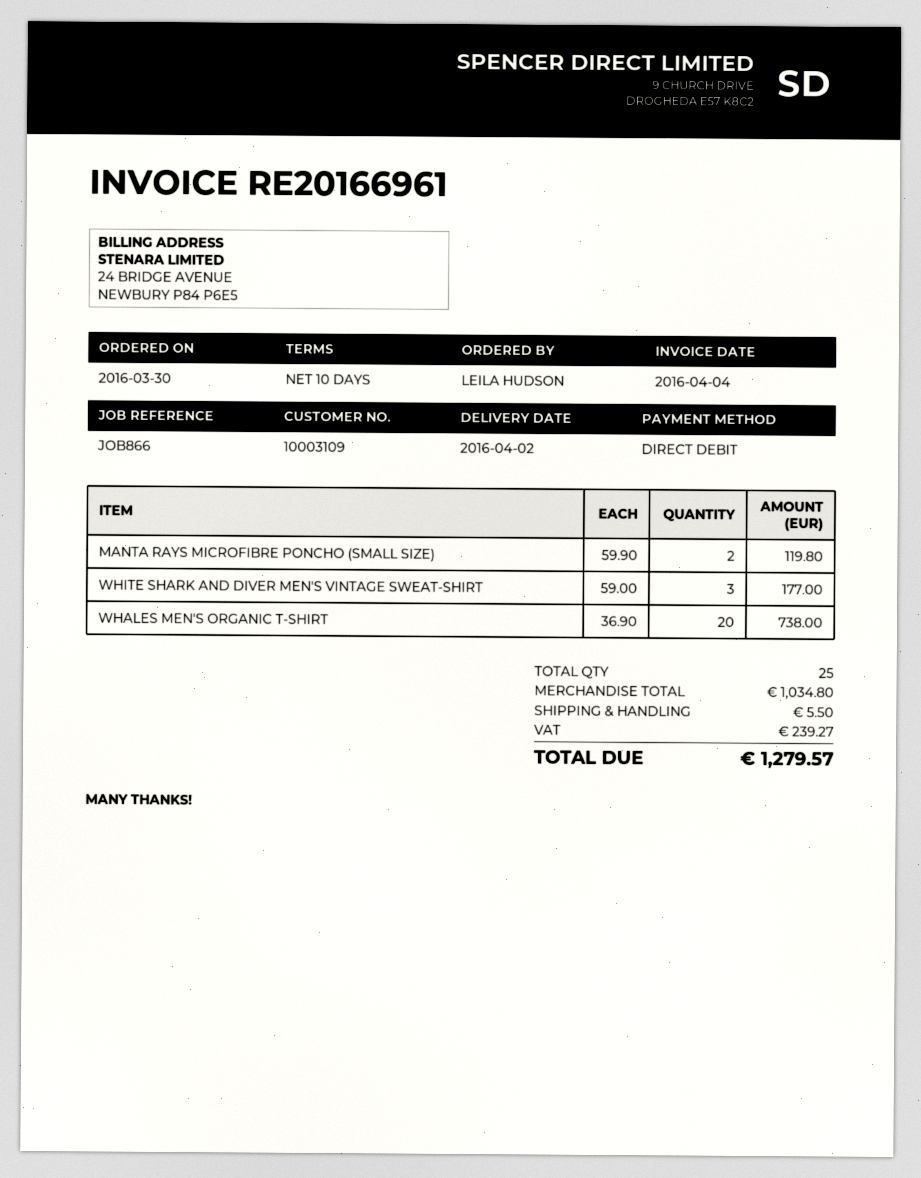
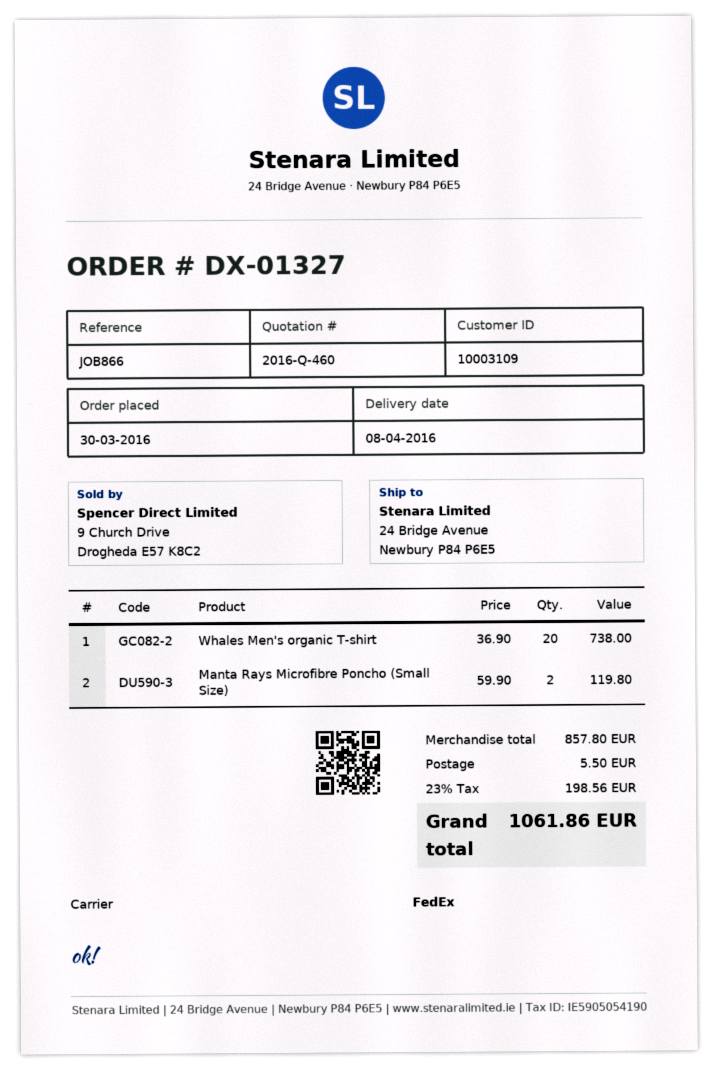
delivery date: 2016-04-02 -> 2016-04-08
WHITE SHARK AND DIVER MEN'S VINTAGE SWEAT-SHIRT: 3 x 59.00 = 177.00 -> none
subtotal: 1034.80 -> 857.80
tax: 239.27 -> 198.56
total: 1279.57 -> 1061.86

